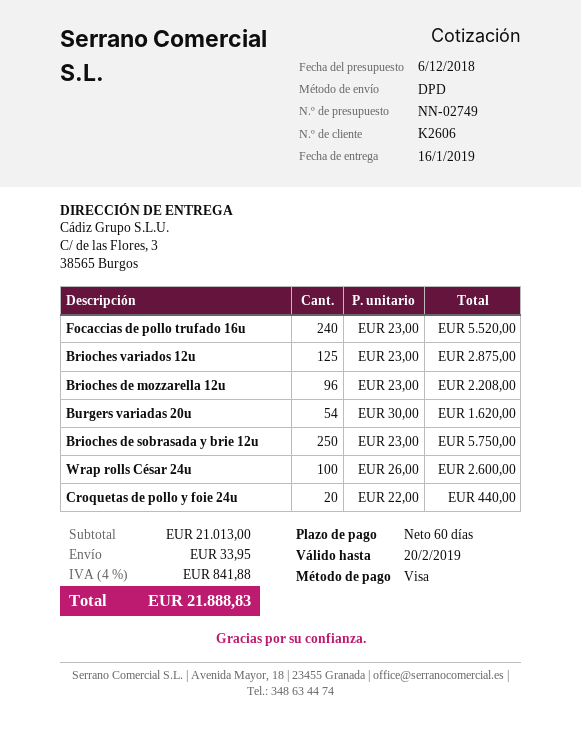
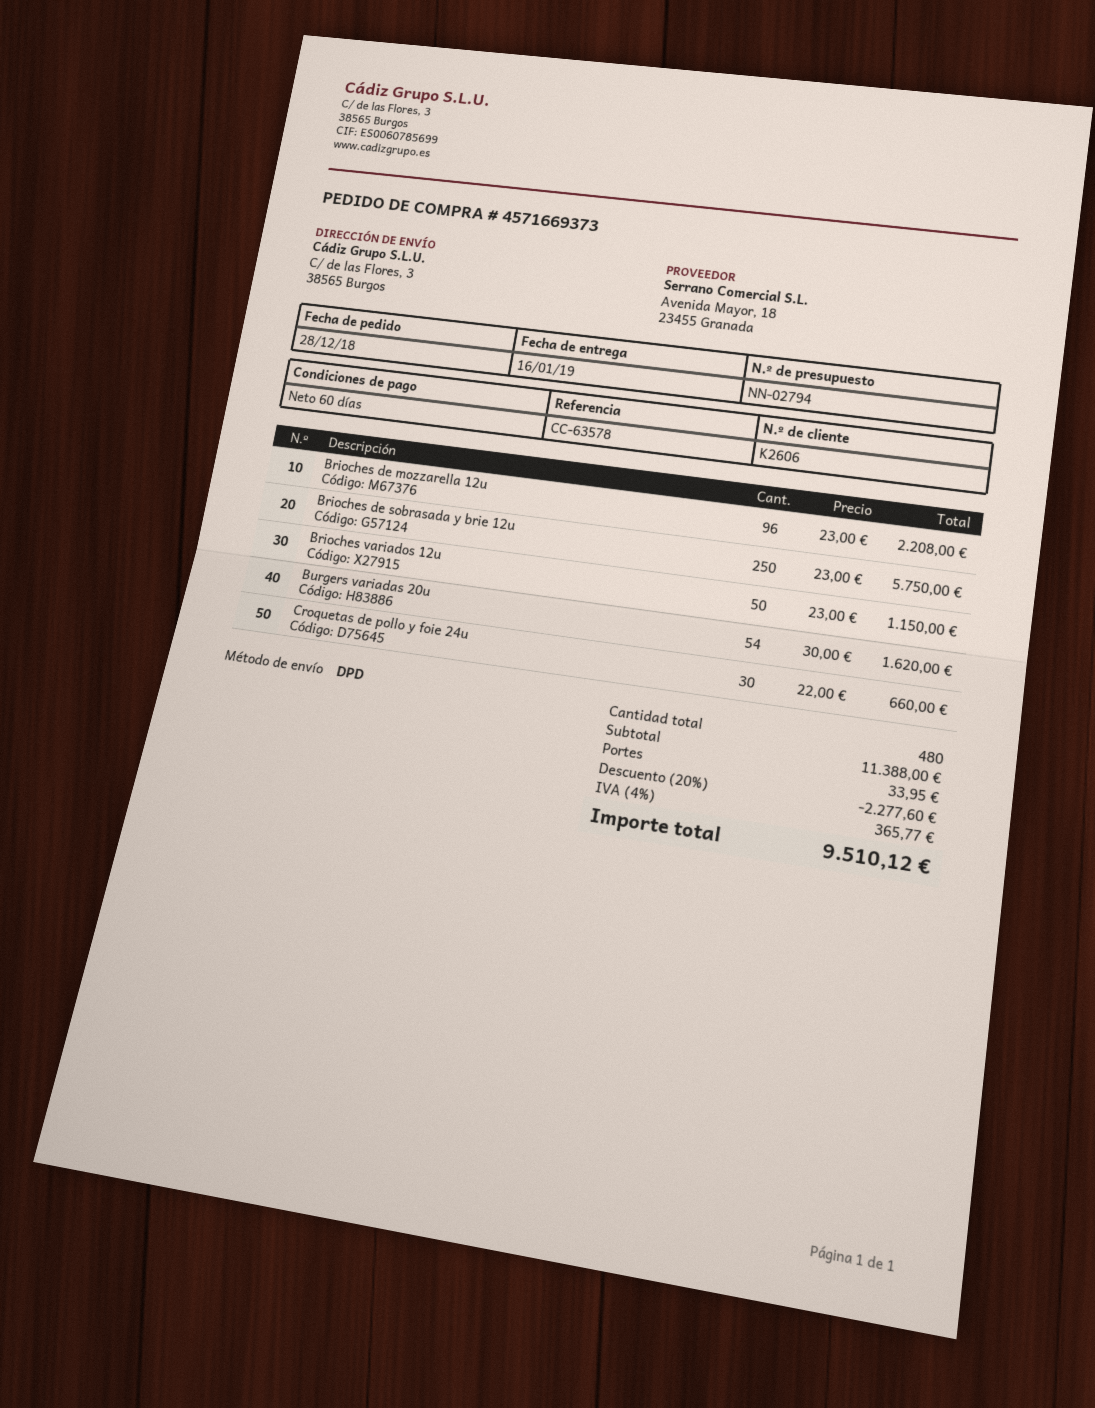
quote number: NN-02749 -> NN-02794
Focaccias de pollo trufado 16u: 240 x 23.00 = 5520.00 -> none
Brioches variados 12u: 125 x 23.00 = 2875.00 -> 50 x 23.00 = 1150.00
Wrap rolls César 24u: 100 x 26.00 = 2600.00 -> none
Croquetas de pollo y foie 24u: 20 x 22.00 = 440.00 -> 30 x 22.00 = 660.00
subtotal: 21013.00 -> 11388.00
discount: none -> 20% = 2277.60
tax: 4% = 841.88 -> 4% = 365.77
total: 21888.83 -> 9510.12

